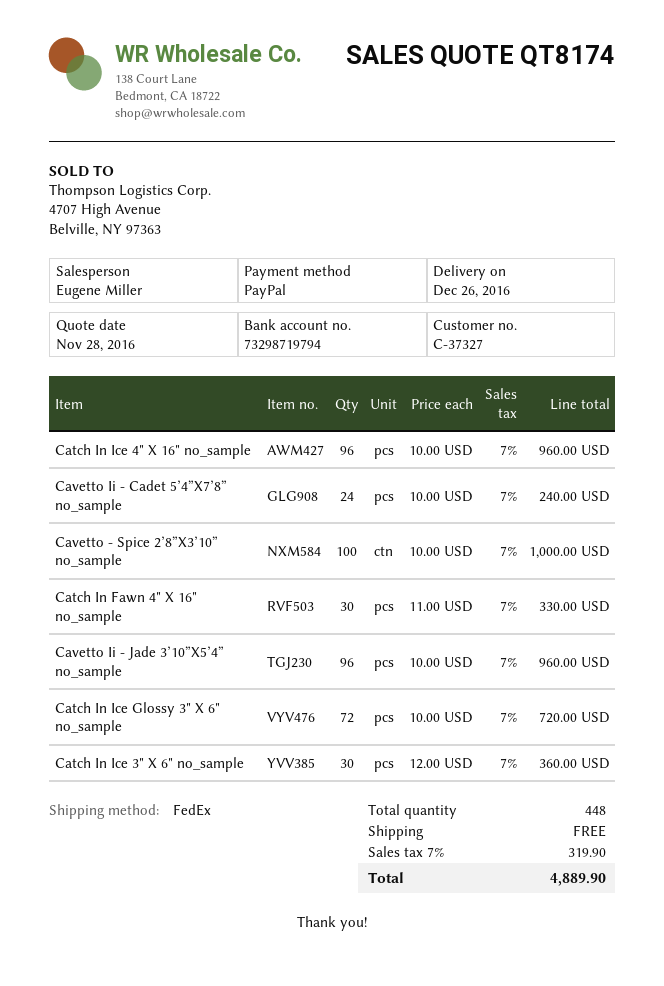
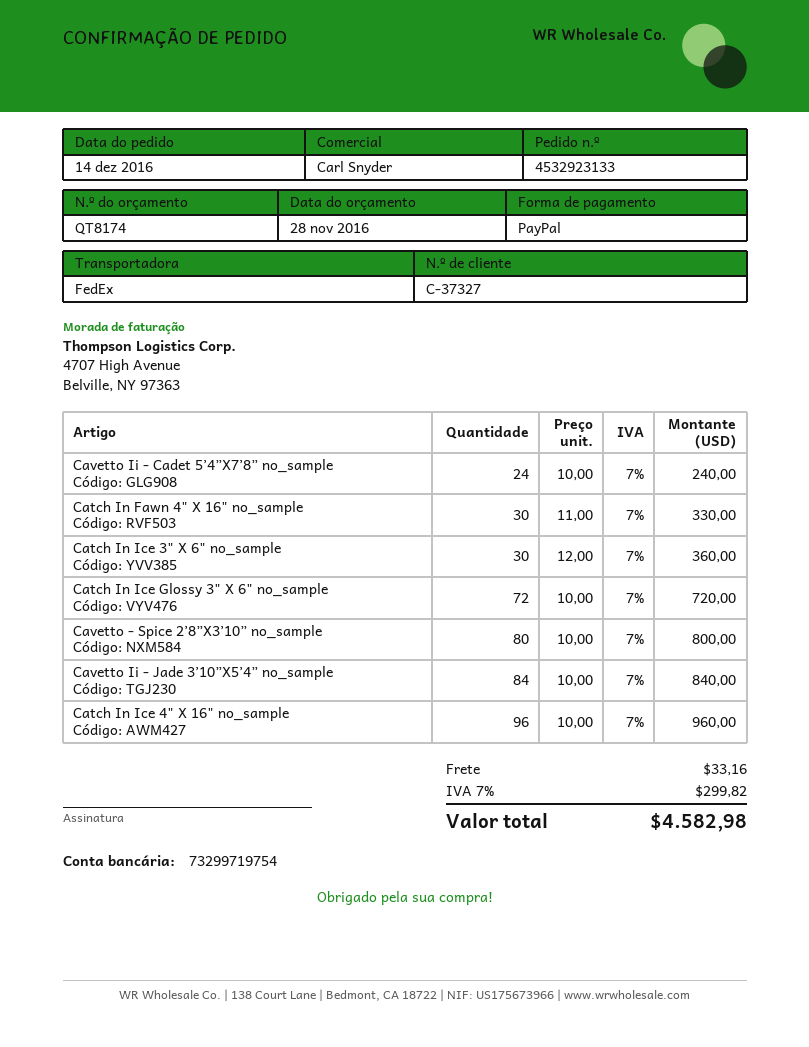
sales rep: Eugene Miller -> Carl Snyder
bank account: 73298719794 -> 73299719754
Cavetto - Spice 2’8”X3’10” no_sample: 100 x 10.00 = 1000.00 -> 80 x 10.00 = 800.00
Cavetto Ii - Jade 3’10”X5’4” no_sample: 96 x 10.00 = 960.00 -> 84 x 10.00 = 840.00
shipping: 0.00 -> 33.16
tax: 7% = 319.90 -> 7% = 299.82
total: 4889.90 -> 4582.98

